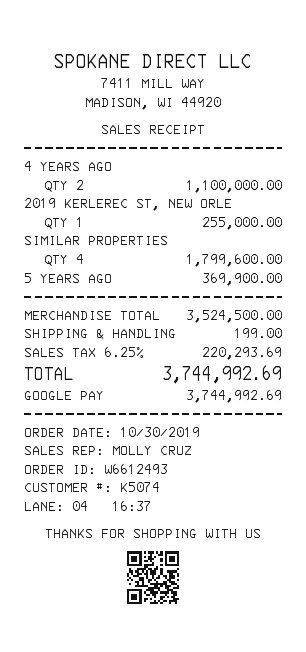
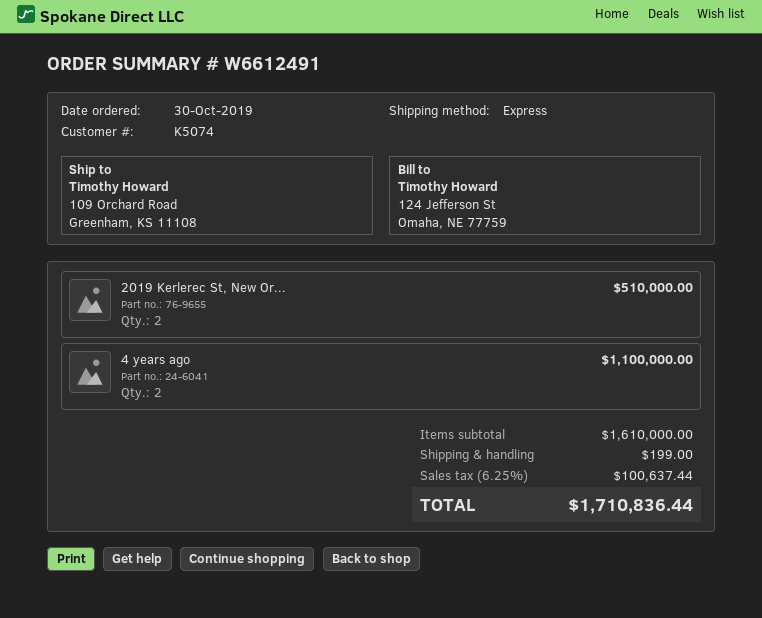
order number: W6612493 -> W6612491
2019 KERLEREC ST, NEW ORLE: 1 for 255000.00 -> 2 for 510000.00
SIMILAR PROPERTIES: 4 for 1799600.00 -> none
5 YEARS AGO: 1 for 369900.00 -> none
subtotal: 3524500.00 -> 1610000.00
tax: 6.25% = 220293.69 -> 6.25% = 100637.44
total: 3744992.69 -> 1710836.44

